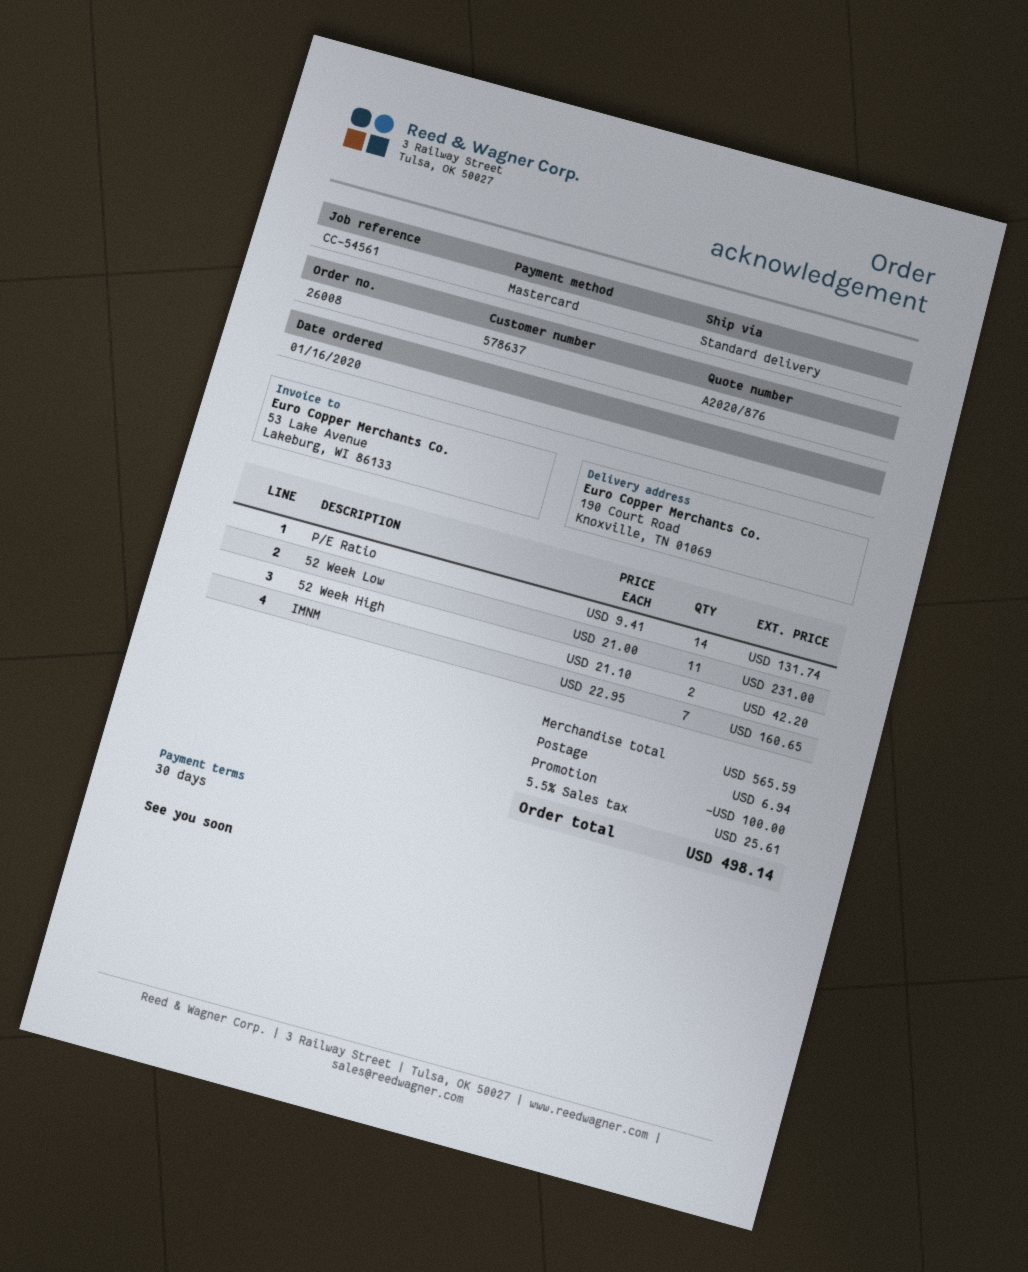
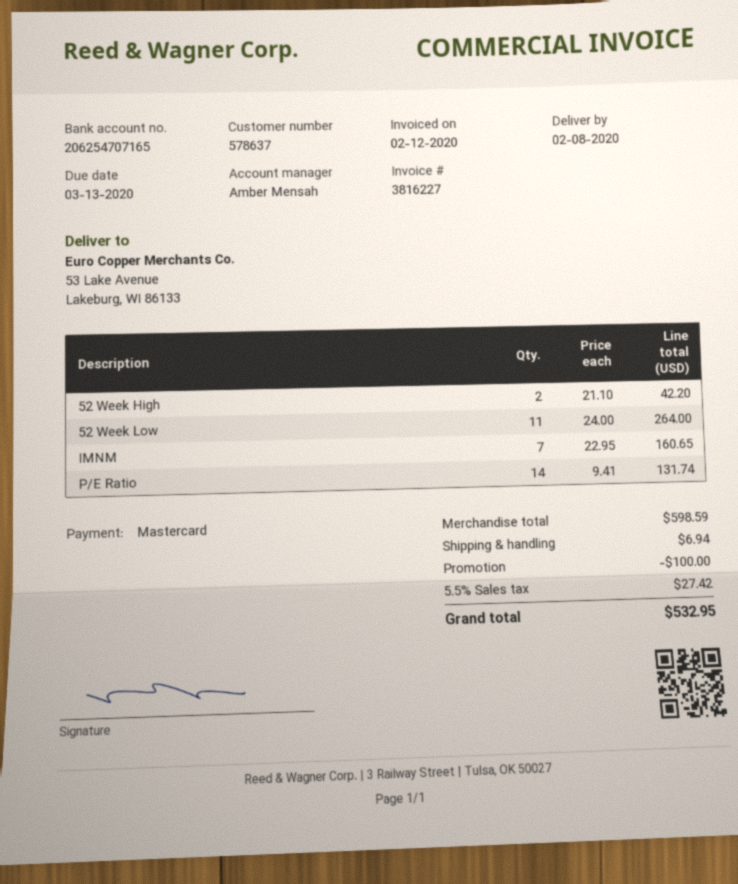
ship to: 190 Court Road, Knoxville, TN 01069 -> 53 Lake Avenue, Lakeburg, WI 86133
52 Week Low: 11 x 21.00 = 231.00 -> 11 x 24.00 = 264.00
subtotal: 565.59 -> 598.59
tax: 5.5% = 25.61 -> 5.5% = 27.42
total: 498.14 -> 532.95

